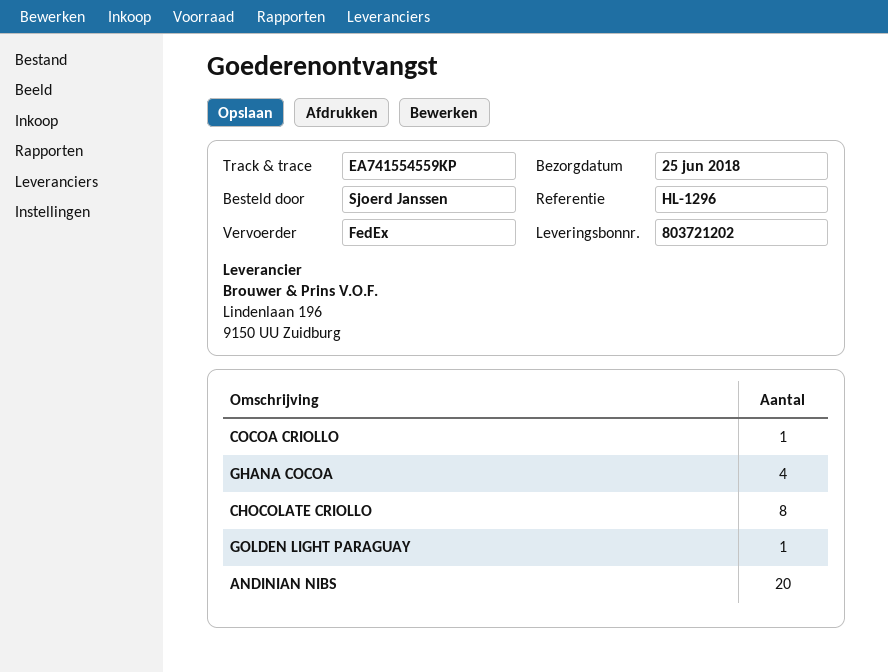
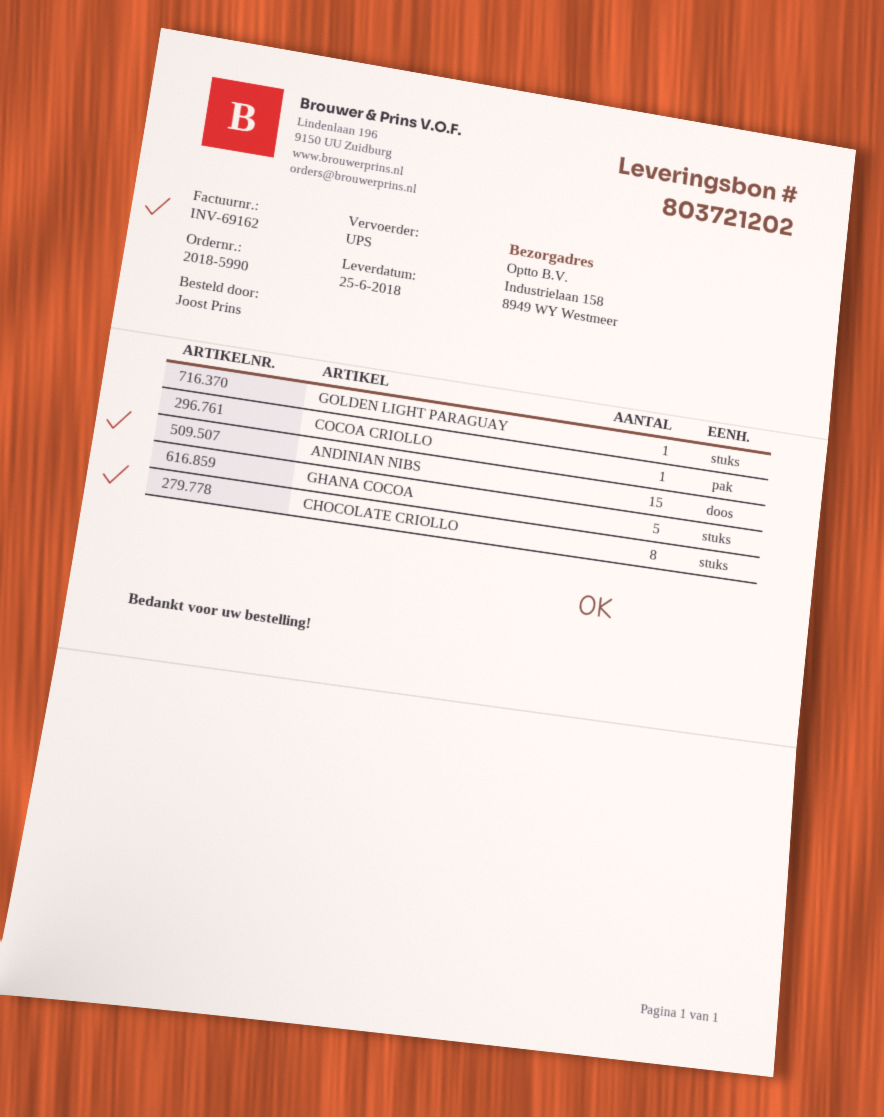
ordered by: Sjoerd Janssen -> Joost Prins
shipping method: FedEx -> UPS
GHANA COCOA: 4 -> 5
ANDINIAN NIBS: 20 -> 15

